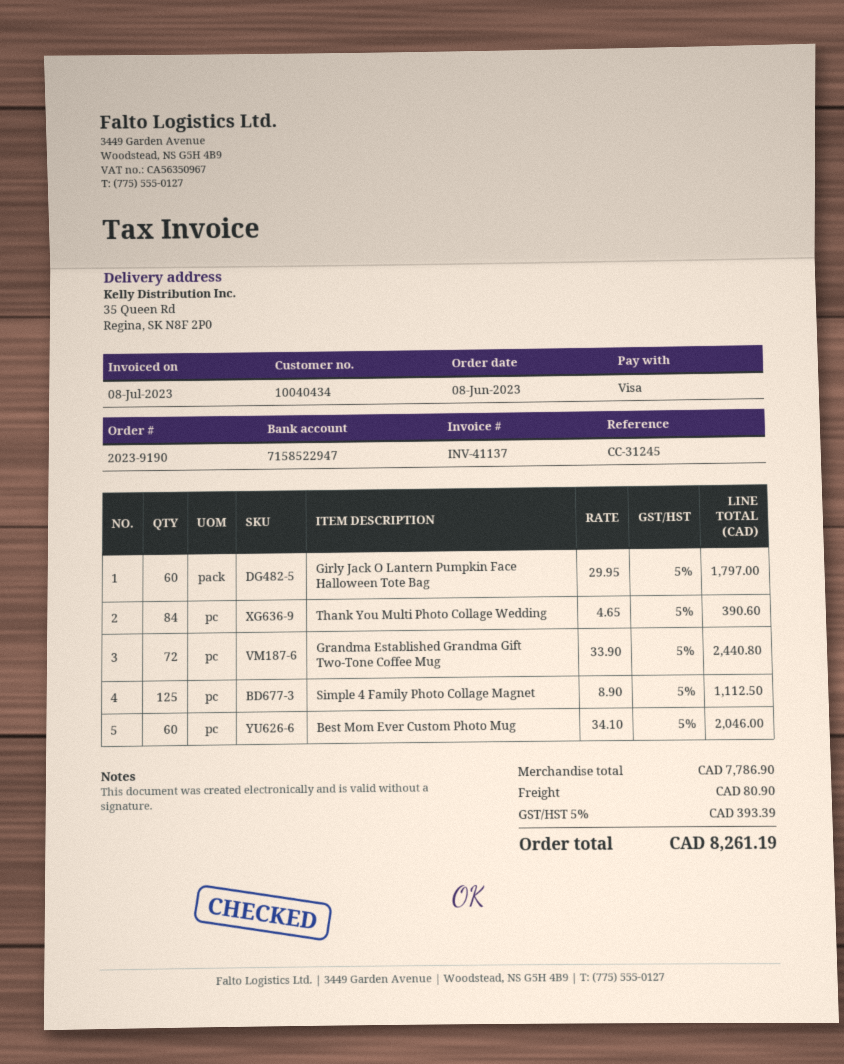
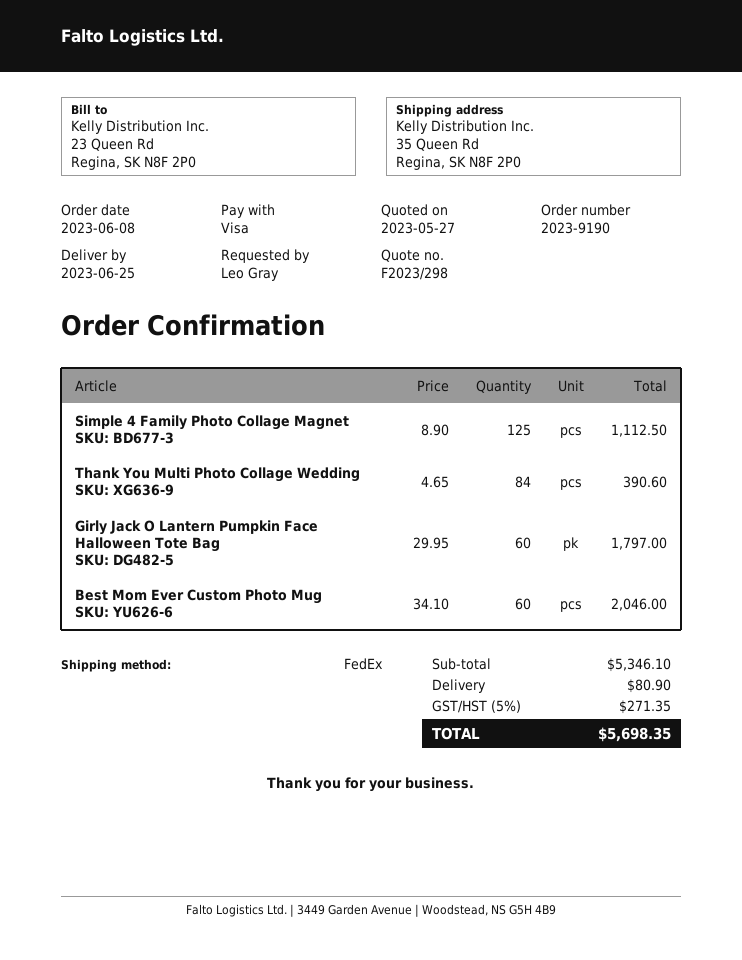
Grandma Established Grandma Gift Two-Tone Coffee Mug: 72 x 33.90 = 2440.80 -> none
subtotal: 7786.90 -> 5346.10
tax: 5% = 393.39 -> 5% = 271.35
total: 8261.19 -> 5698.35

